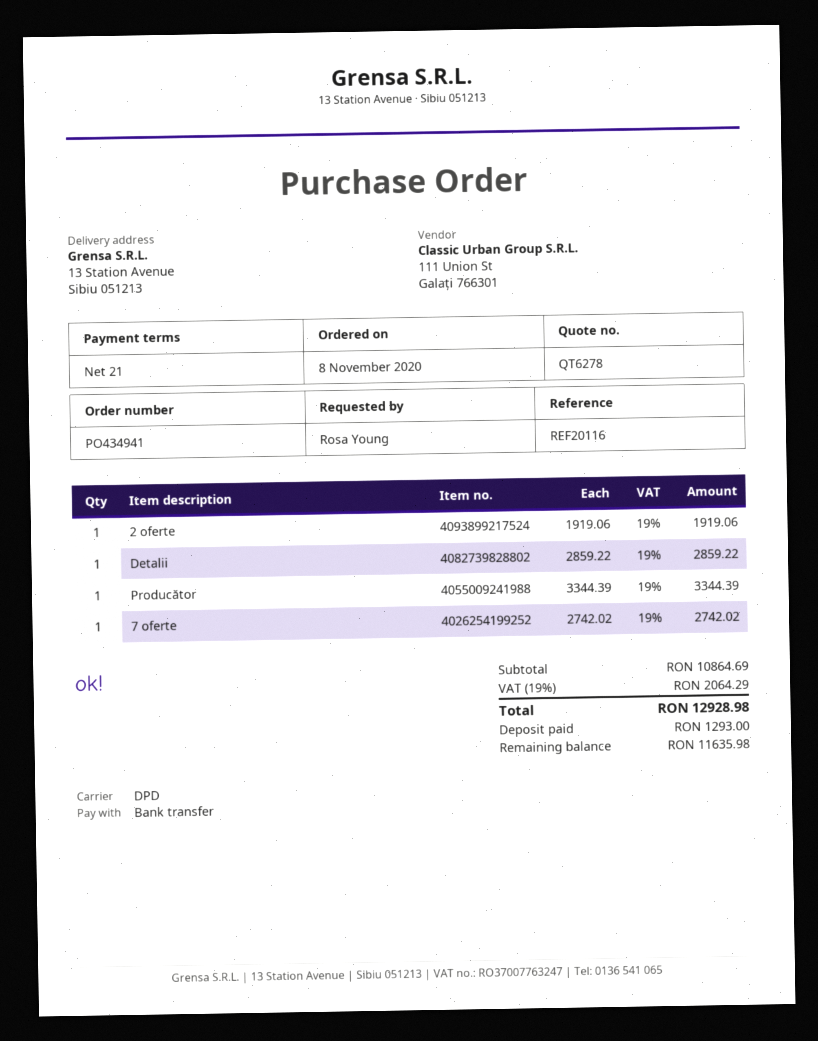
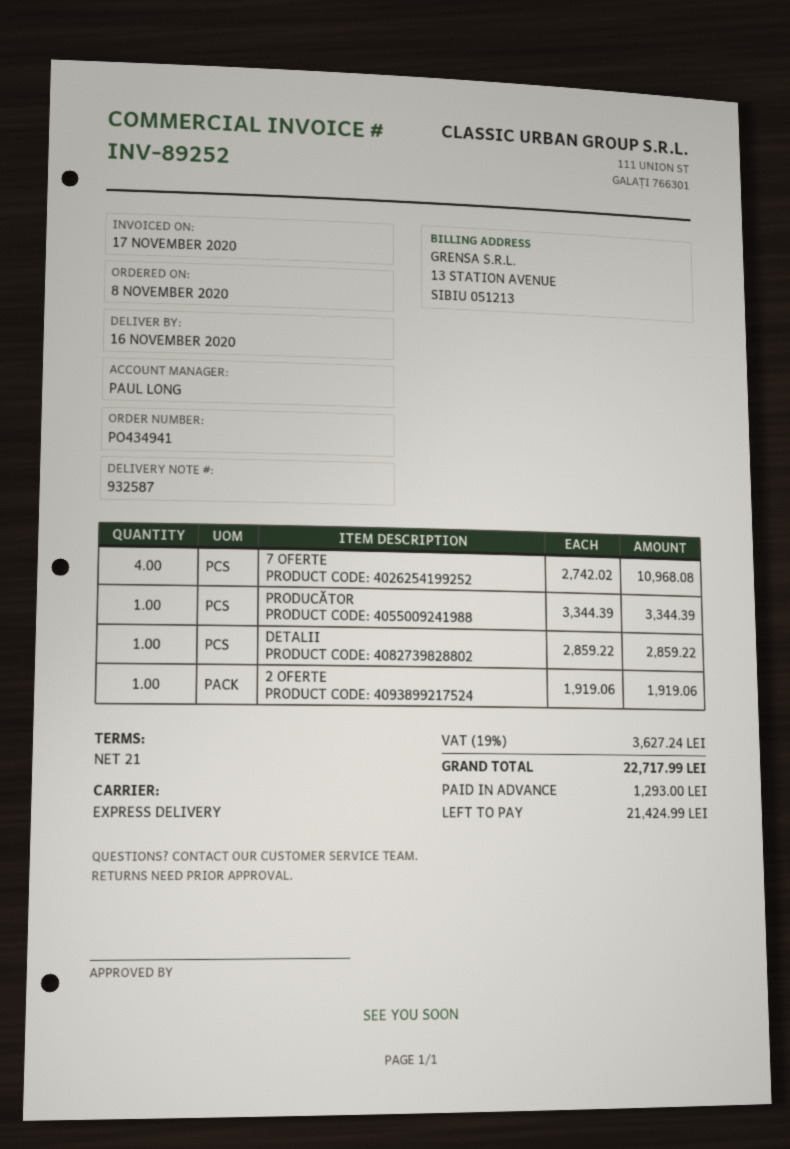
shipping method: DPD -> express
7 oferte: 1 x 2742.02 = 2742.02 -> 4 x 2742.02 = 10968.08
tax: 19% = 2064.29 -> 19% = 3627.24
total: 12928.98 -> 22717.99
balance: 11635.98 -> 21424.99

